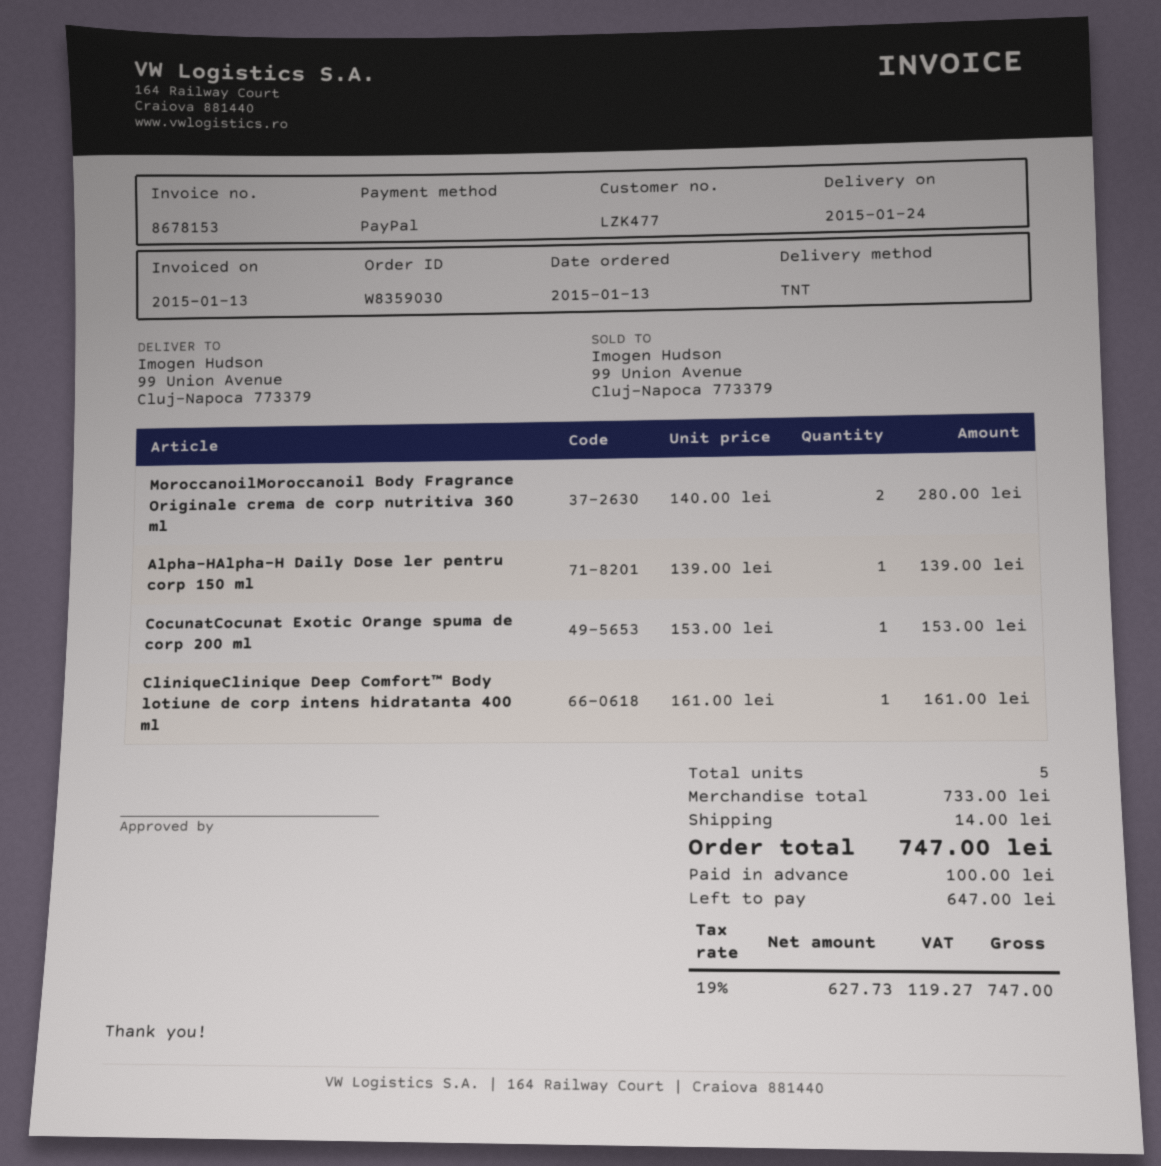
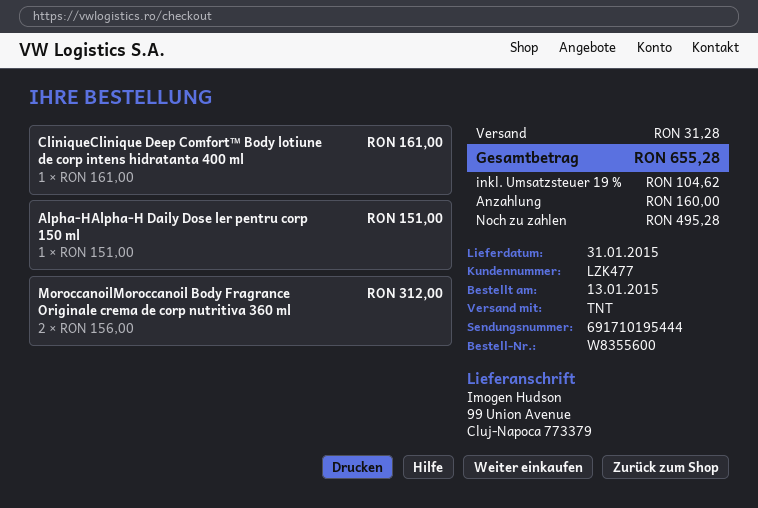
order number: W8359030 -> W8355600
delivery date: 2015-01-24 -> 2015-01-31
MoroccanoilMoroccanoil Body Fragrance Originale crema de corp nutritiva 360 ml: 2 x 140.00 = 280.00 -> 2 x 156.00 = 312.00
Alpha-HAlpha-H Daily Dose ler pentru corp 150 ml: 1 x 139.00 = 139.00 -> 1 x 151.00 = 151.00
CocunatCocunat Exotic Orange spuma de corp 200 ml: 1 x 153.00 = 153.00 -> none
shipping: 14.00 -> 31.28
tax: 19% = 119.27 -> 19% = 104.62
total: 747.00 -> 655.28
deposit: 100.00 -> 160.00
balance: 647.00 -> 495.28

